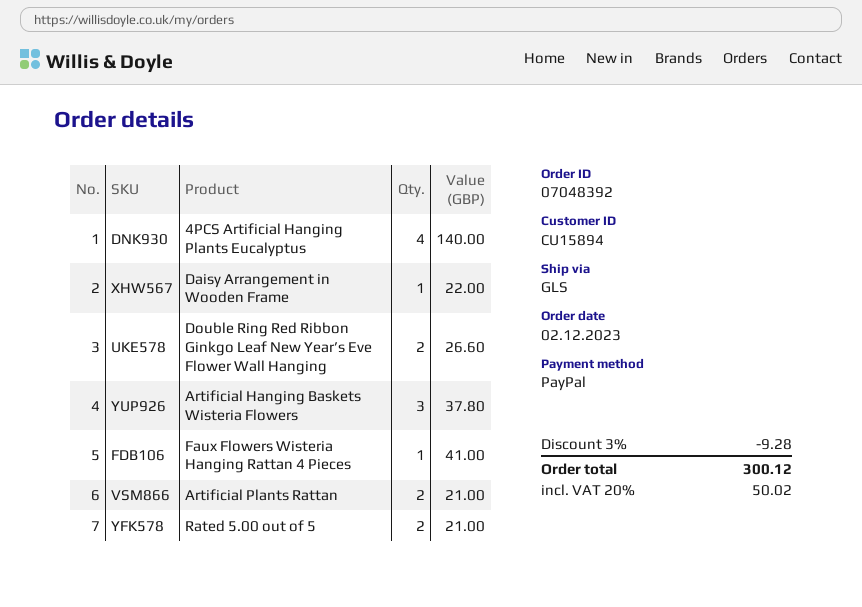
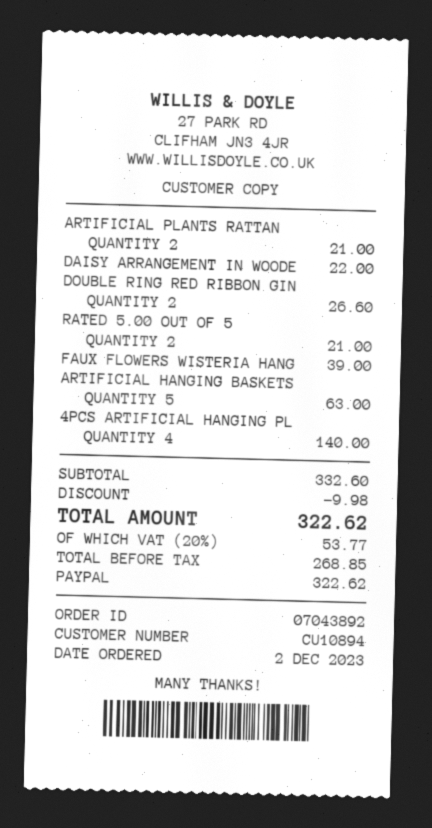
order number: 07048392 -> 07043892
customer number: CU15894 -> CU10894
Artificial Hanging Baskets Wisteria Flowers: 3 for 37.80 -> 5 for 63.00
Faux Flowers Wisteria Hanging Rattan 4 Pieces: 1 for 41.00 -> 1 for 39.00
discount: 9.28 -> 9.98
tax: 20% = 50.02 -> 20% = 53.77
total: 300.12 -> 322.62

